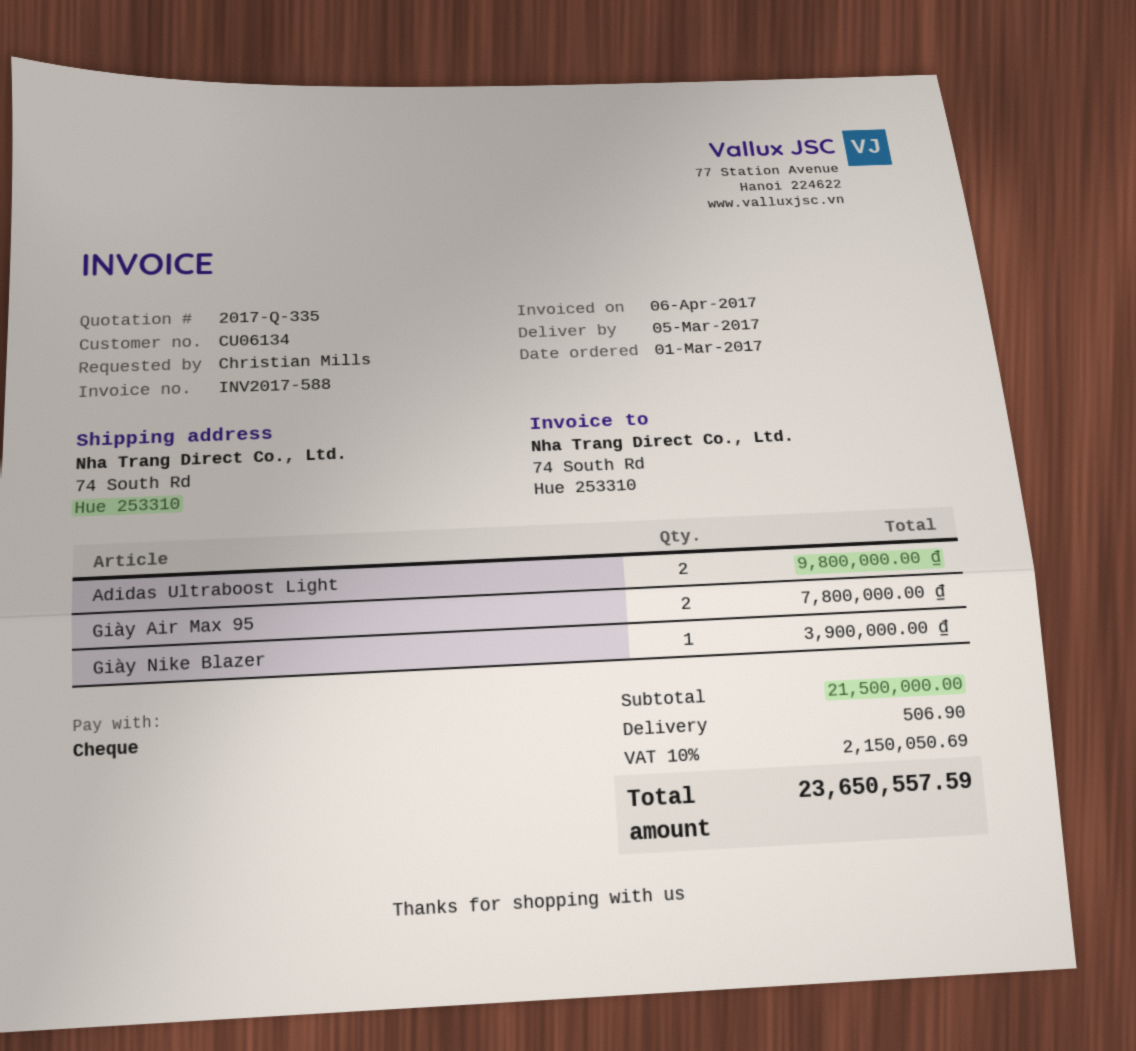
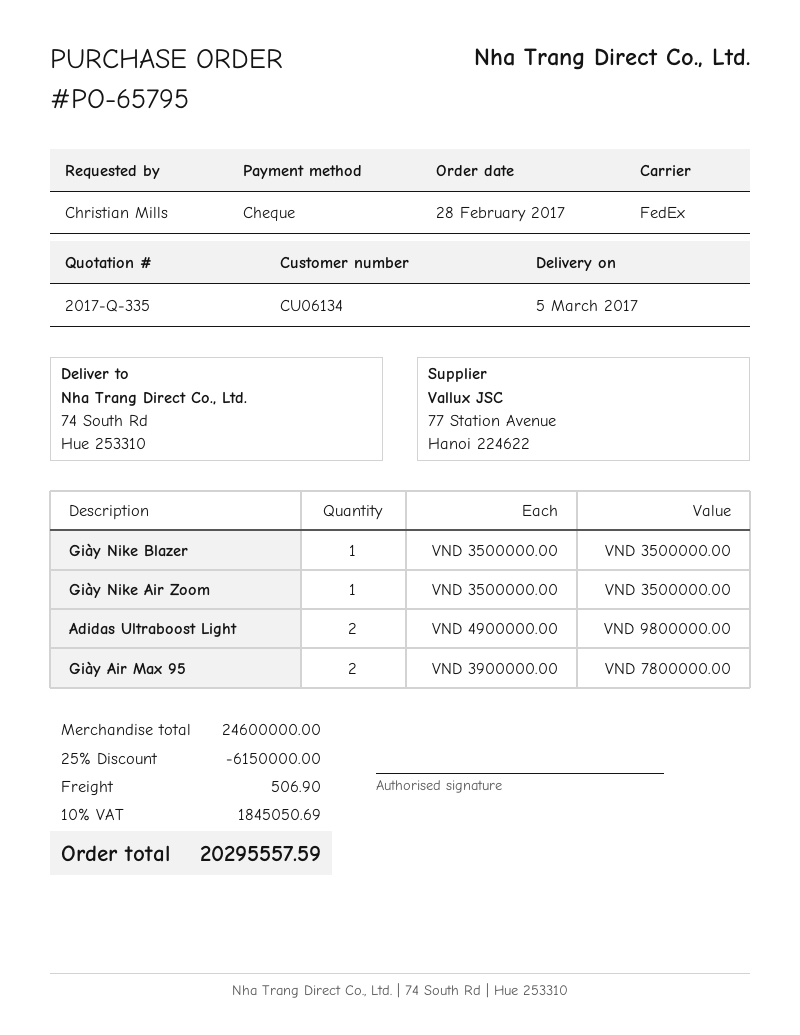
order date: 2017-03-01 -> 2017-02-28
Giày Nike Blazer: 1 for 3900000.00 -> 1 for 3500000.00
Giày Nike Air Zoom: none -> 1 for 3500000.00
subtotal: 21500000.00 -> 24600000.00
discount: none -> 25% = 6150000.00
tax: 10% = 2150050.69 -> 10% = 1845050.69
total: 23650557.59 -> 20295557.59

